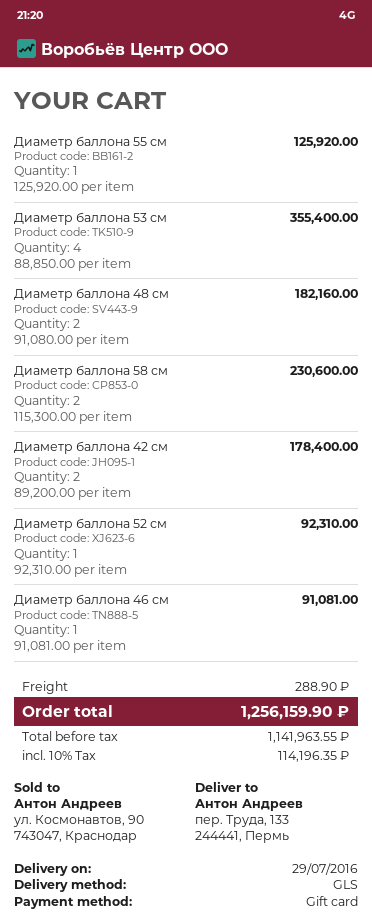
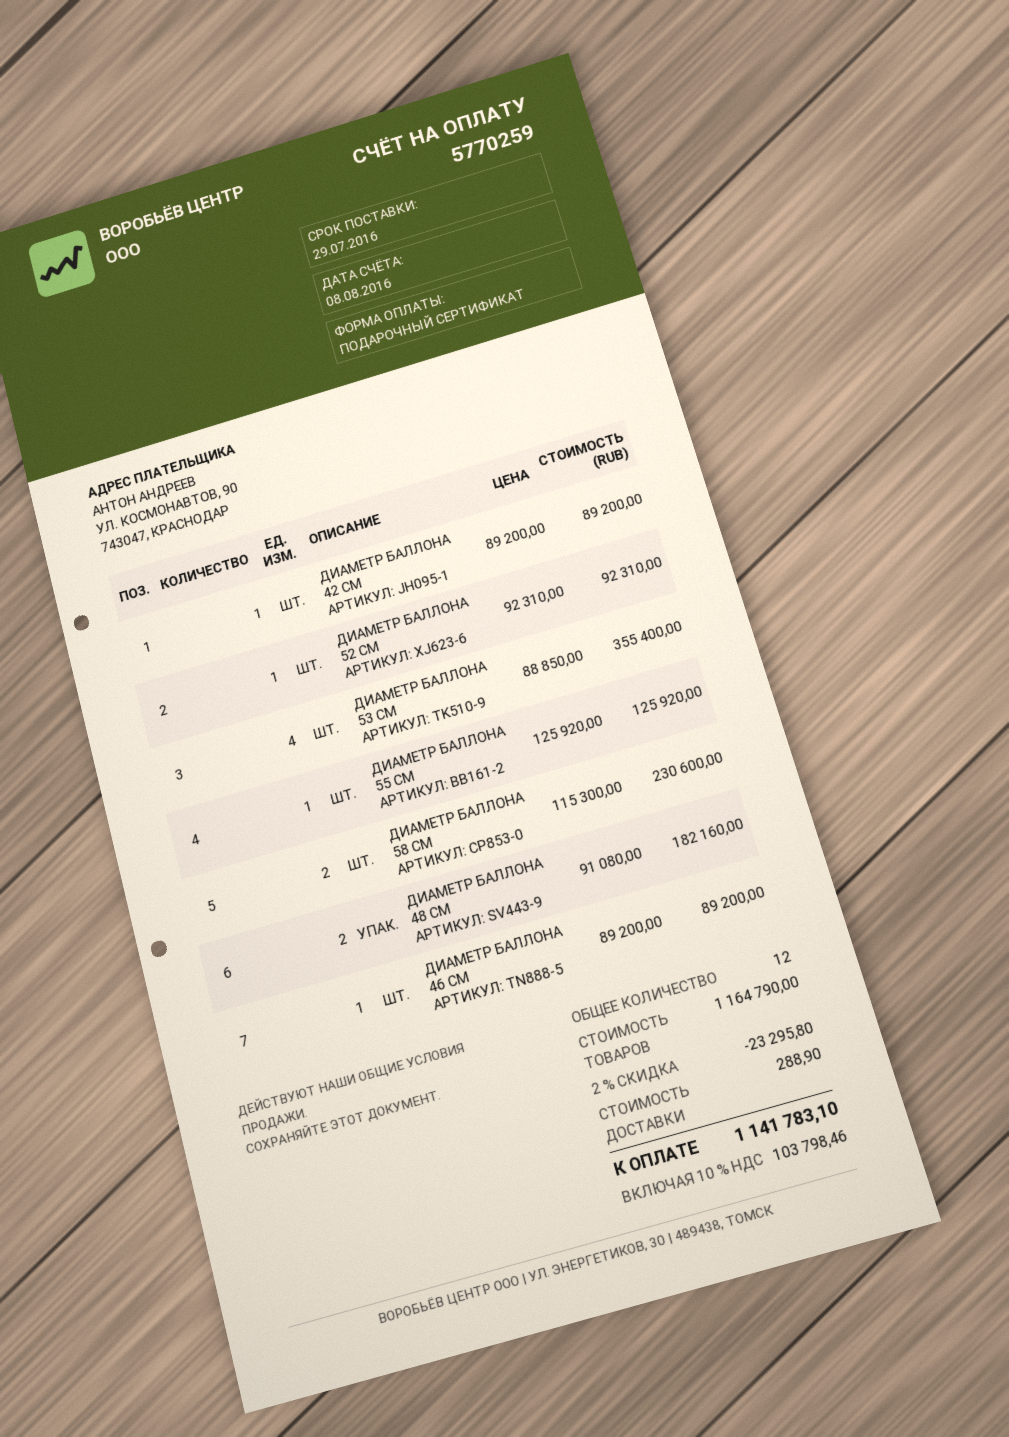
Диаметр баллона 42 см: 2 x 89200.00 = 178400.00 -> 1 x 89200.00 = 89200.00
Диаметр баллона 46 см: 1 x 91081.00 = 91081.00 -> 1 x 89200.00 = 89200.00
discount: none -> 2% = 23295.80
tax: 10% = 114196.35 -> 10% = 103798.46
total: 1256159.90 -> 1141783.10

